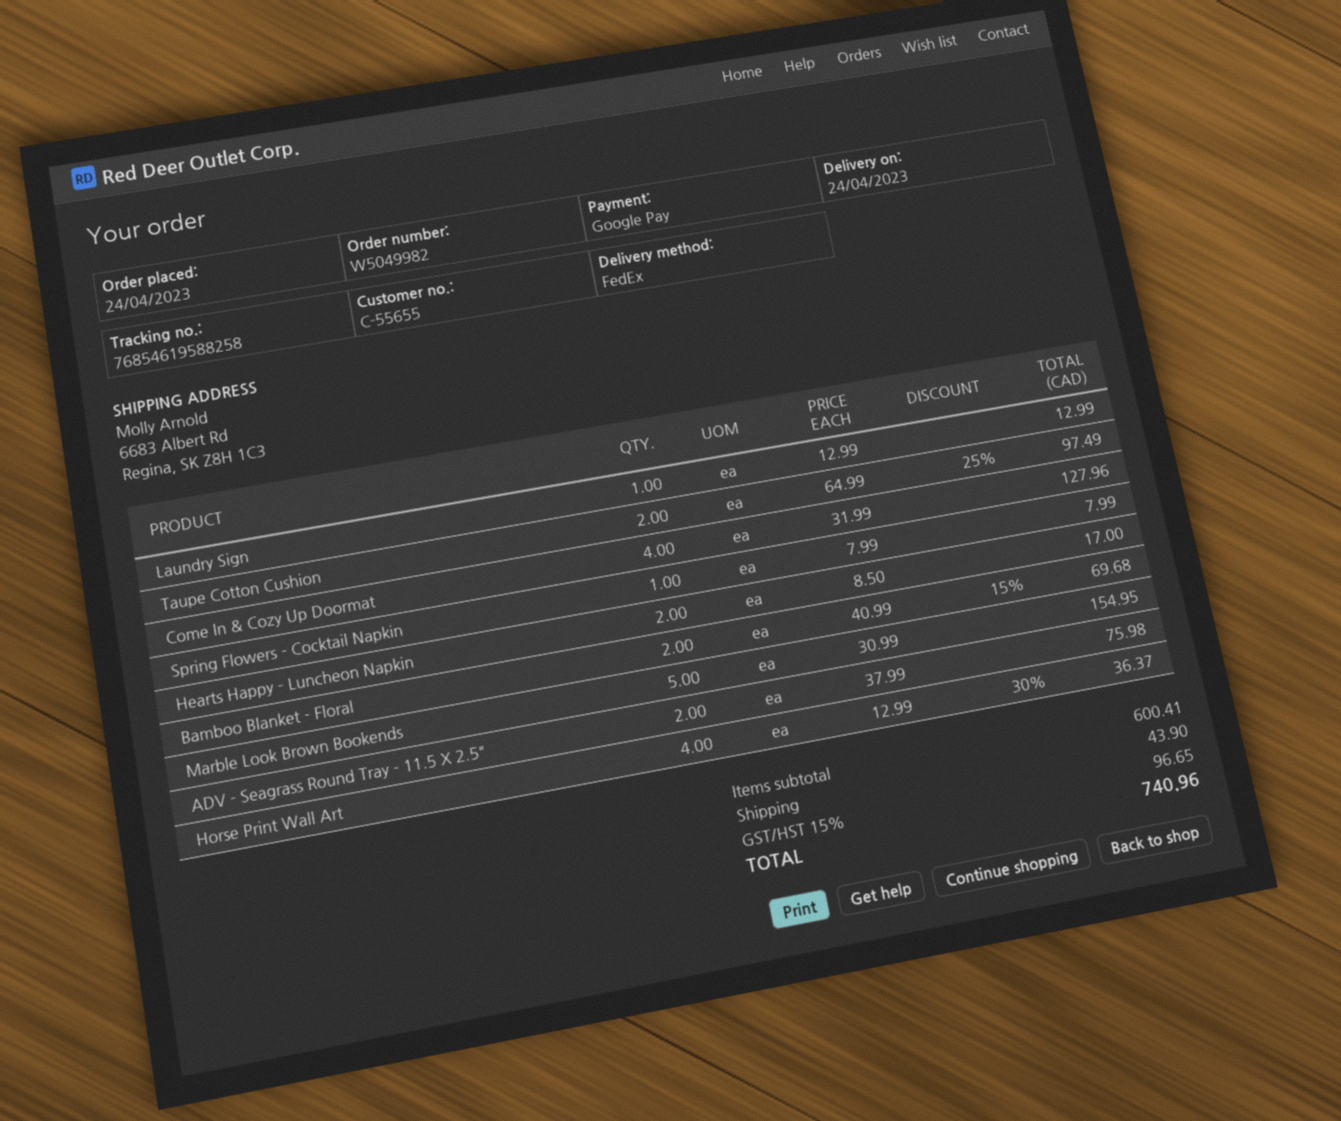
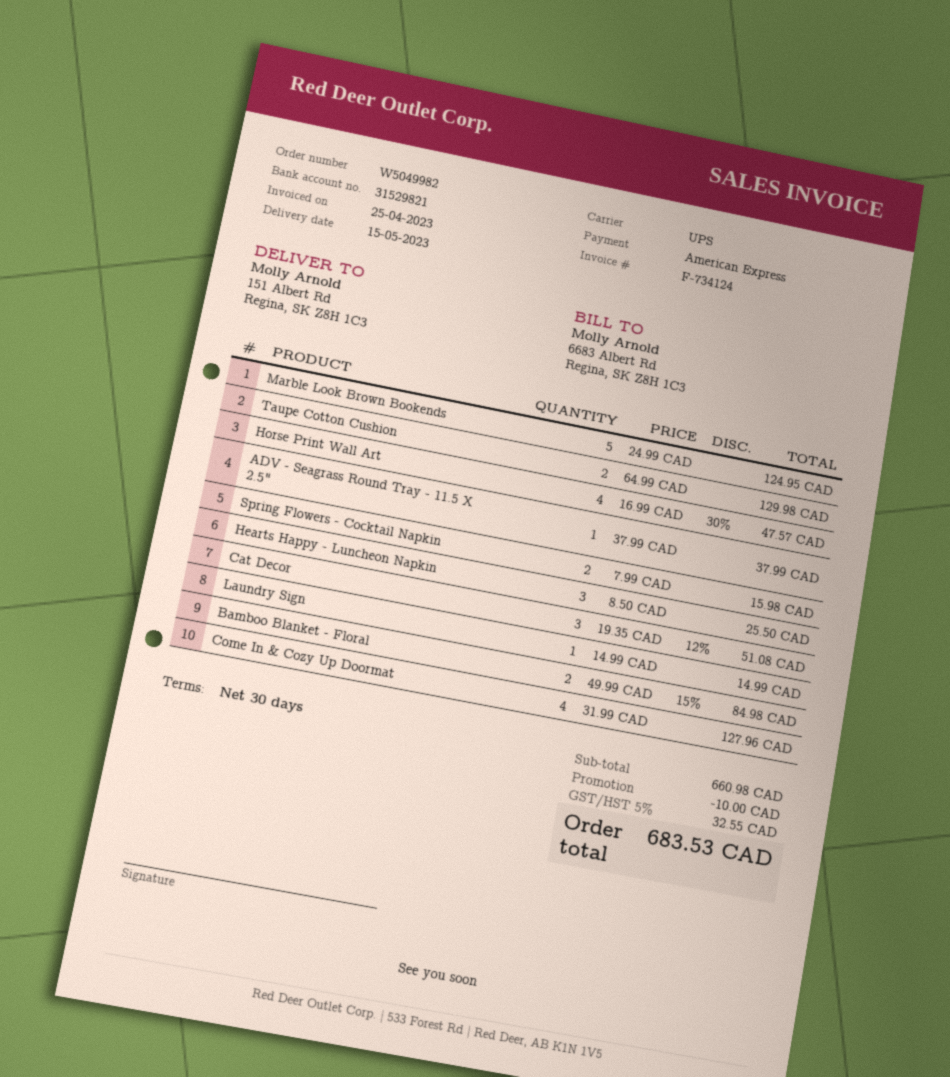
delivery date: 2023-04-24 -> 2023-05-15
payment method: Google Pay -> American Express
shipping method: FedEx -> UPS
ship to: 6683 Albert Rd, Regina, SK Z8H 1C3 -> 151 Albert Rd, Regina, SK Z8H 1C3
Laundry Sign: 1 x 12.99 = 12.99 -> 1 x 14.99 = 14.99
Taupe Cotton Cushion: 2 x 64.99 - 25% = 97.49 -> 2 x 64.99 = 129.98
Spring Flowers - Cocktail Napkin: 1 x 7.99 = 7.99 -> 2 x 7.99 = 15.98
Hearts Happy - Luncheon Napkin: 2 x 8.50 = 17.00 -> 3 x 8.50 = 25.50
Bamboo Blanket - Floral: 2 x 40.99 - 15% = 69.68 -> 2 x 49.99 - 15% = 84.98
Marble Look Brown Bookends: 5 x 30.99 = 154.95 -> 5 x 24.99 = 124.95
ADV - Seagrass Round Tray - 11.5 X 2.5": 2 x 37.99 = 75.98 -> 1 x 37.99 = 37.99
Horse Print Wall Art: 4 x 12.99 - 30% = 36.37 -> 4 x 16.99 - 30% = 47.57
Cat Decor: none -> 3 x 19.35 - 12% = 51.08
subtotal: 600.41 -> 660.98
discount: none -> 10.00
shipping: 43.90 -> none
tax: 15% = 96.65 -> 5% = 32.55
total: 740.96 -> 683.53

